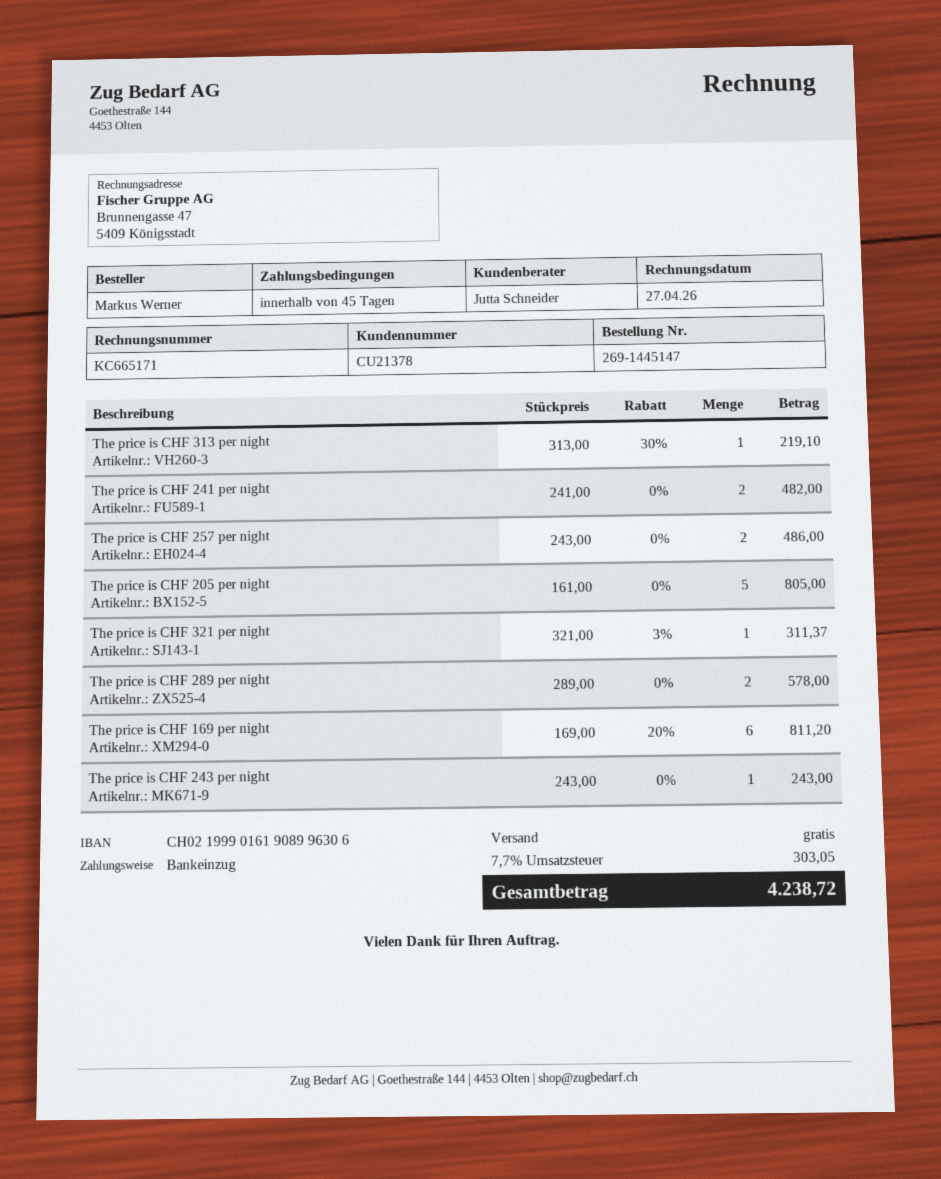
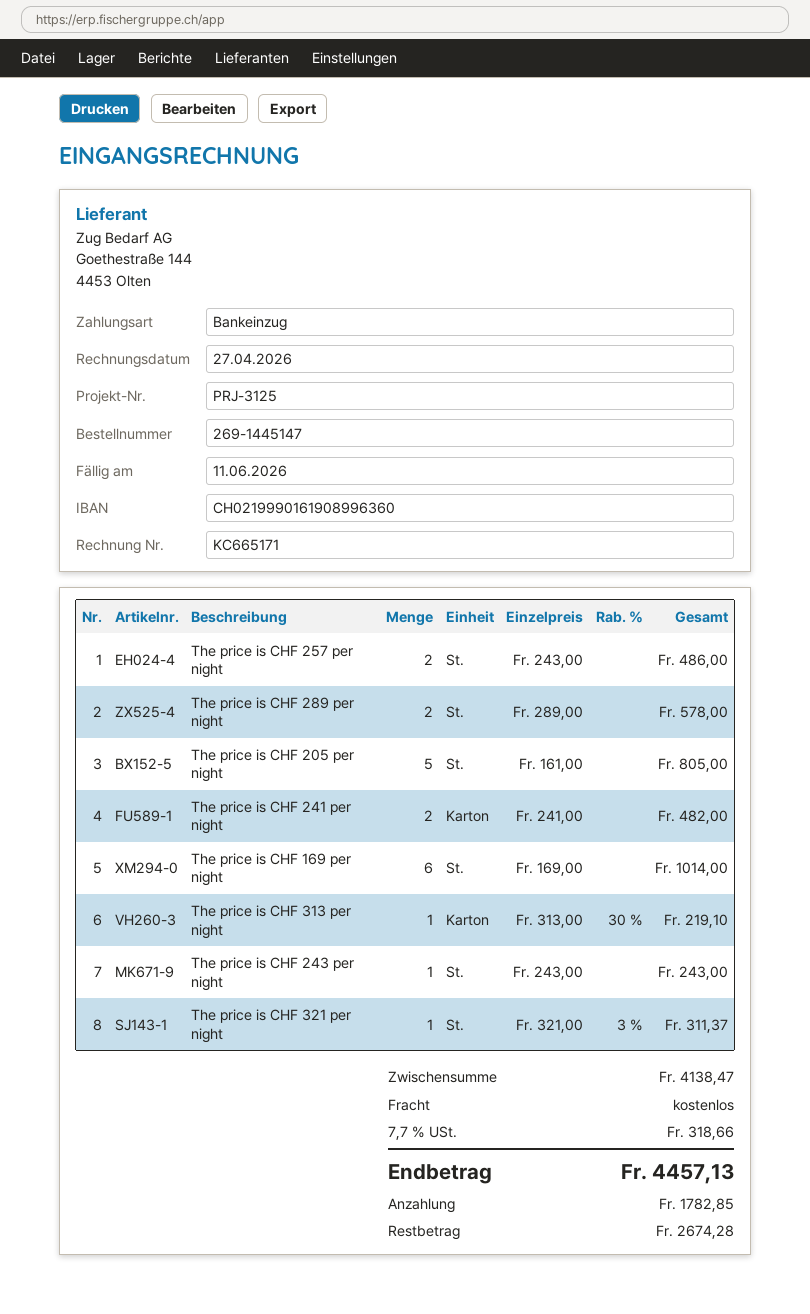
bank account: CH0219990161908996306 -> CH0219990161908996360
The price is CHF 169 per night: 6 x 169.00 - 20% = 811.20 -> 6 x 169.00 = 1014.00
tax: 7.7% = 303.05 -> 7.7% = 318.66
total: 4238.72 -> 4457.13

